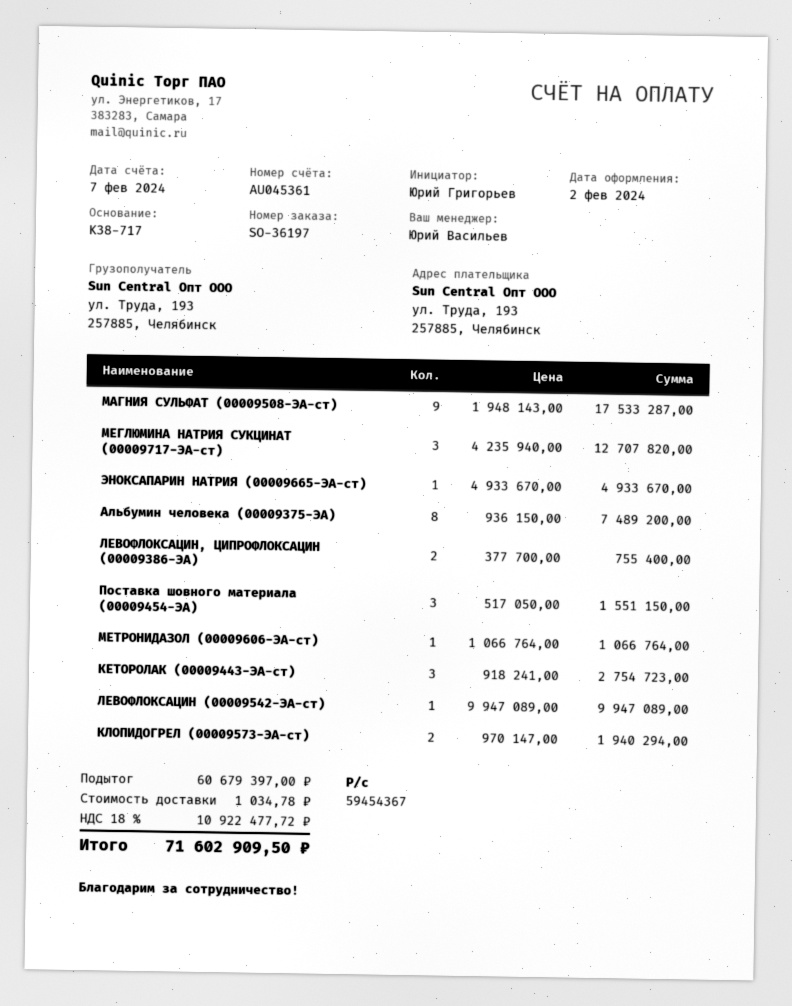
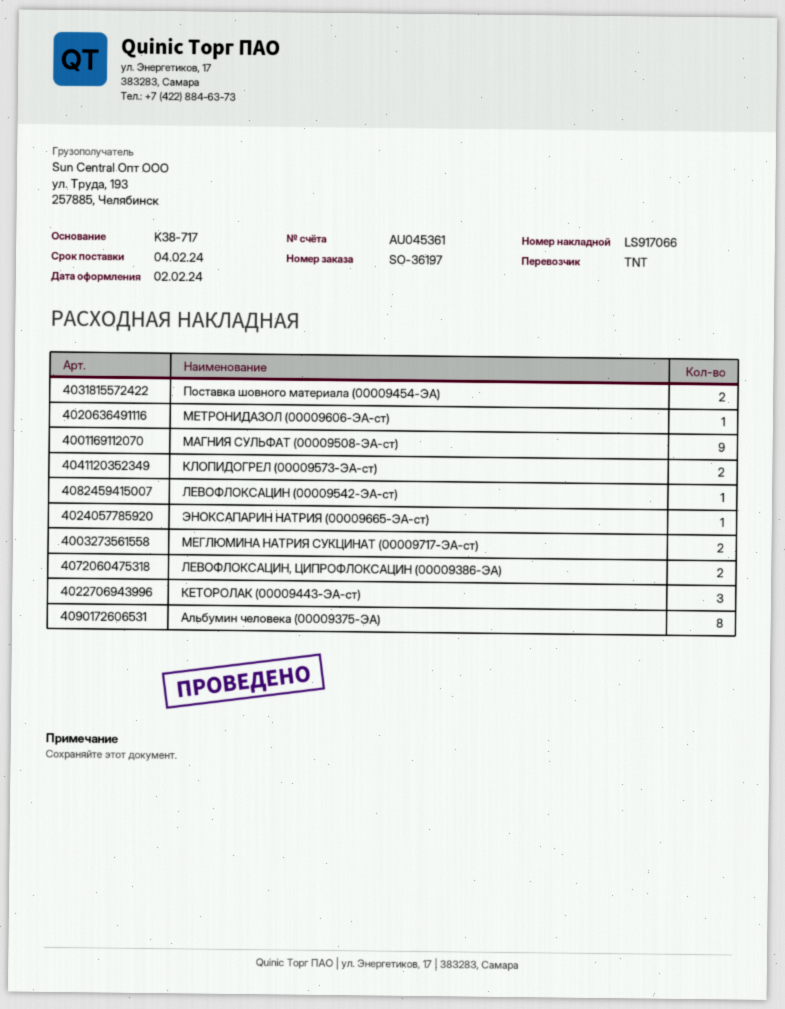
МЕГЛЮМИНА НАТРИЯ СУКЦИНАТ (00009717-ЭА-ст): 3 -> 2
Поставка шовного материала (00009454-ЭА): 3 -> 2

